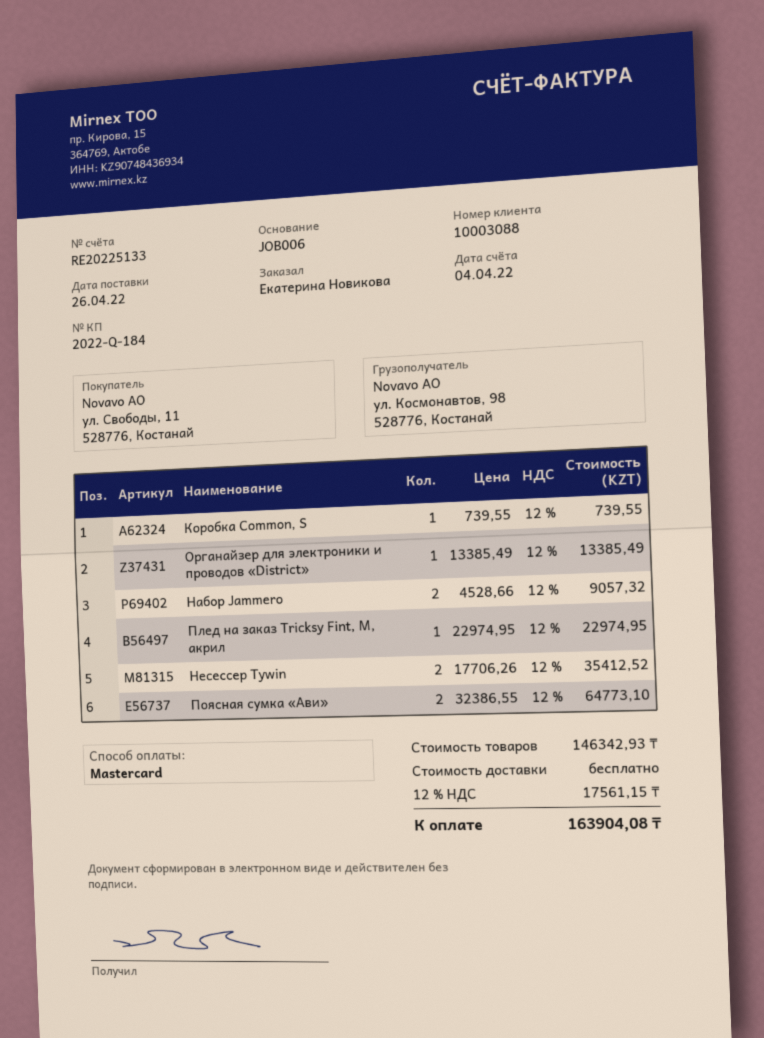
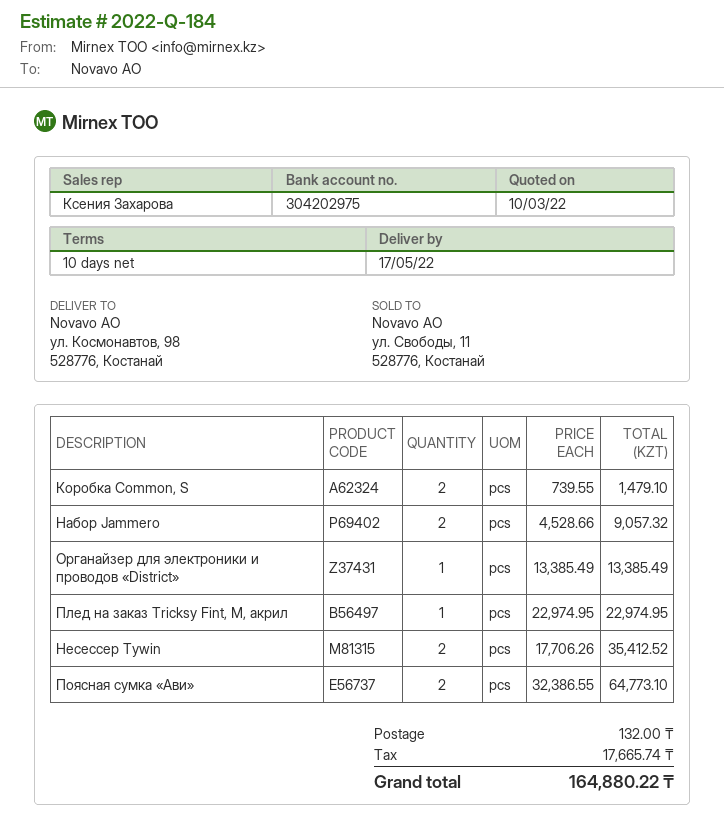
delivery date: 2022-04-26 -> 2022-05-17
Коробка Common, S: 1 x 739.55 = 739.55 -> 2 x 739.55 = 1479.10
shipping: 0.00 -> 132.00
tax: 17561.15 -> 17665.74
total: 163904.08 -> 164880.22

